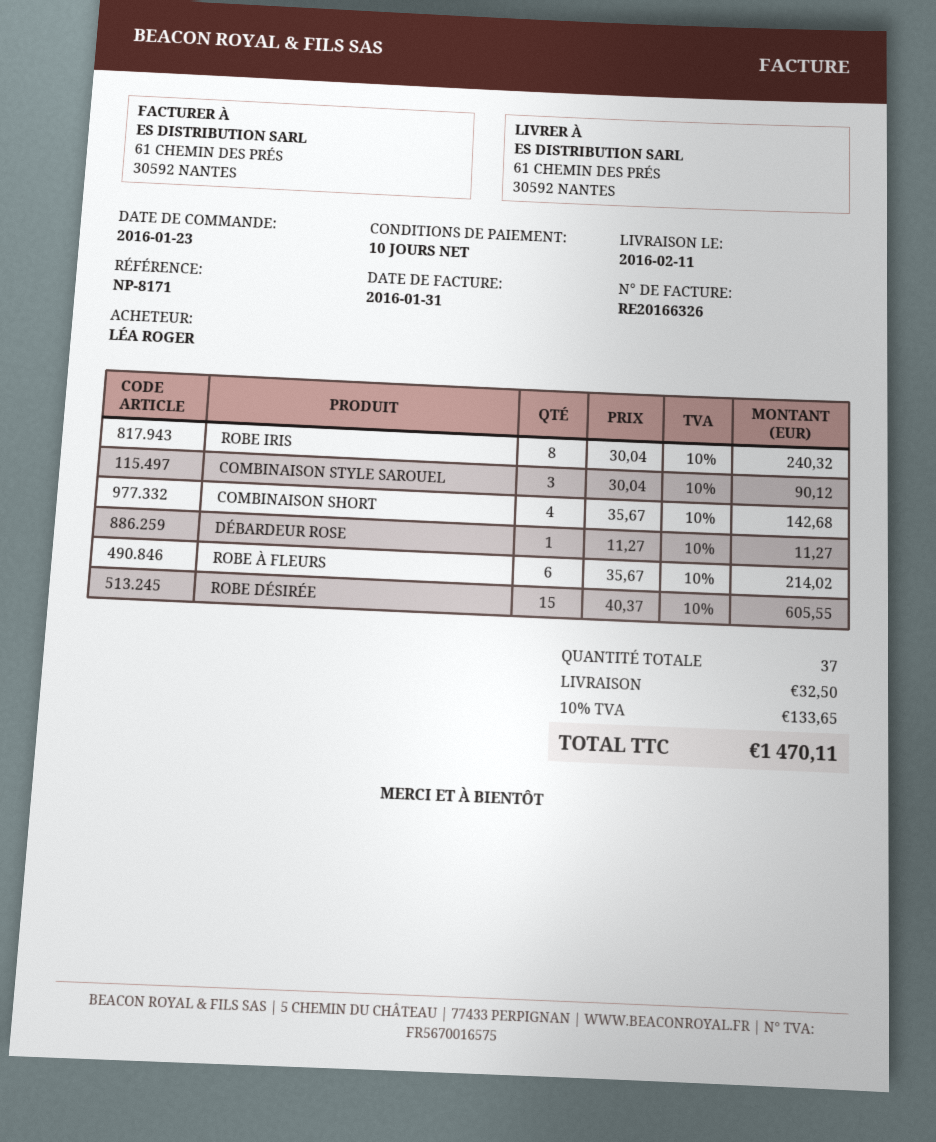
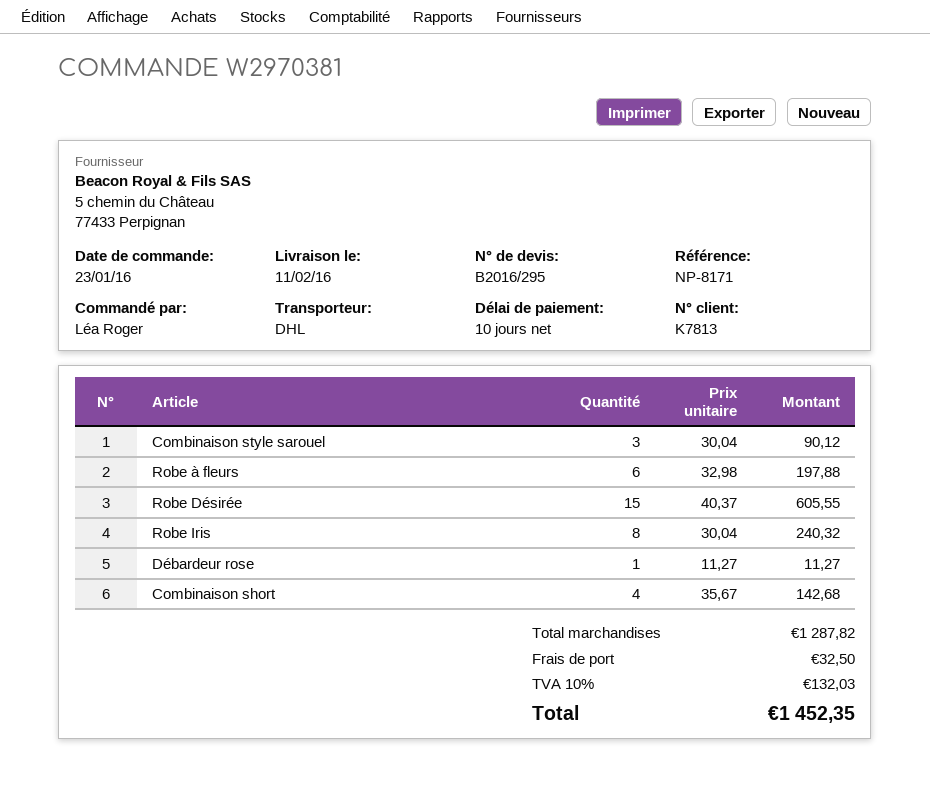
ROBE À FLEURS: 6 x 35.67 = 214.02 -> 6 x 32.98 = 197.88
tax: 10% = 133.65 -> 10% = 132.03
total: 1470.11 -> 1452.35

